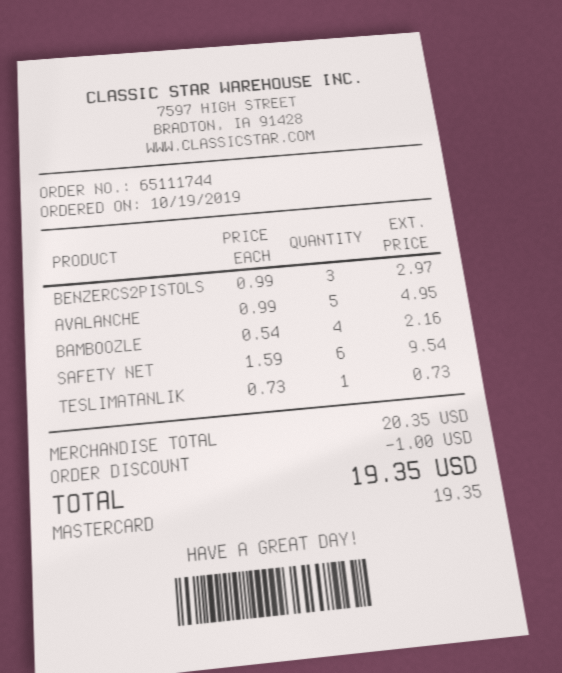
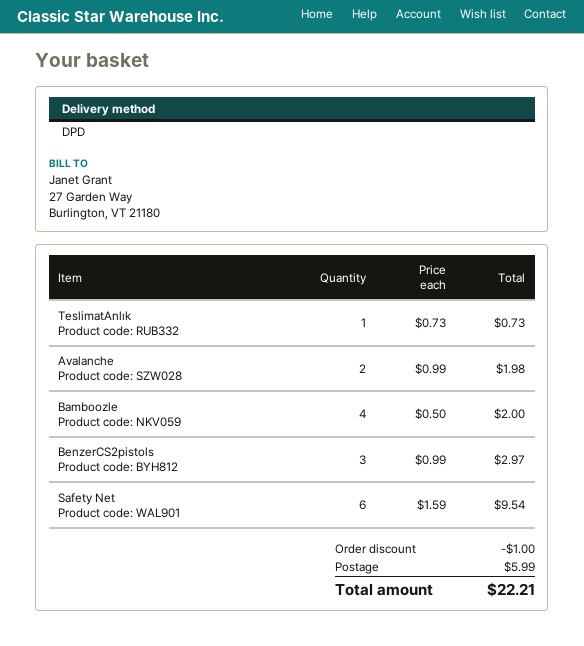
AVALANCHE: 5 x 0.99 = 4.95 -> 2 x 0.99 = 1.98
BAMBOOZLE: 4 x 0.54 = 2.16 -> 4 x 0.50 = 2.00
shipping: none -> 5.99
total: 19.35 -> 22.21

